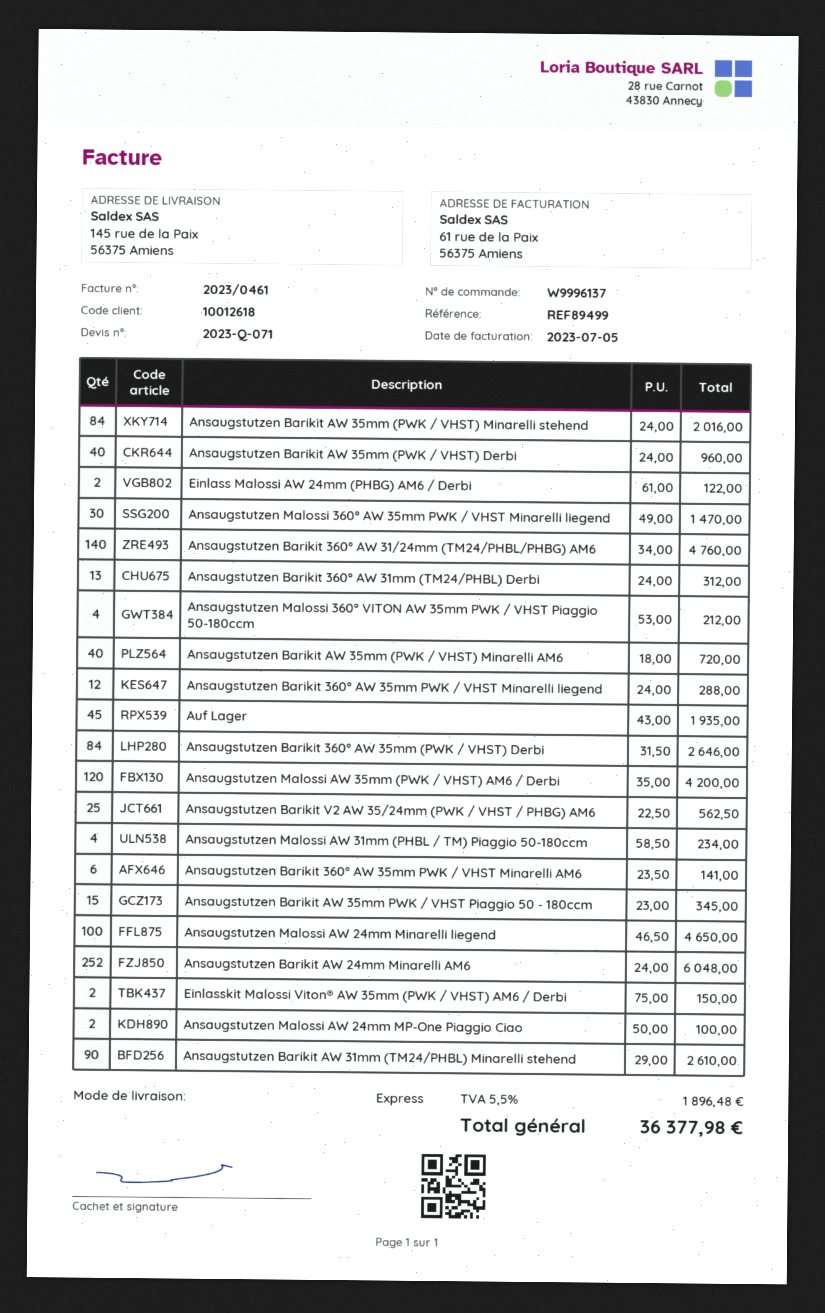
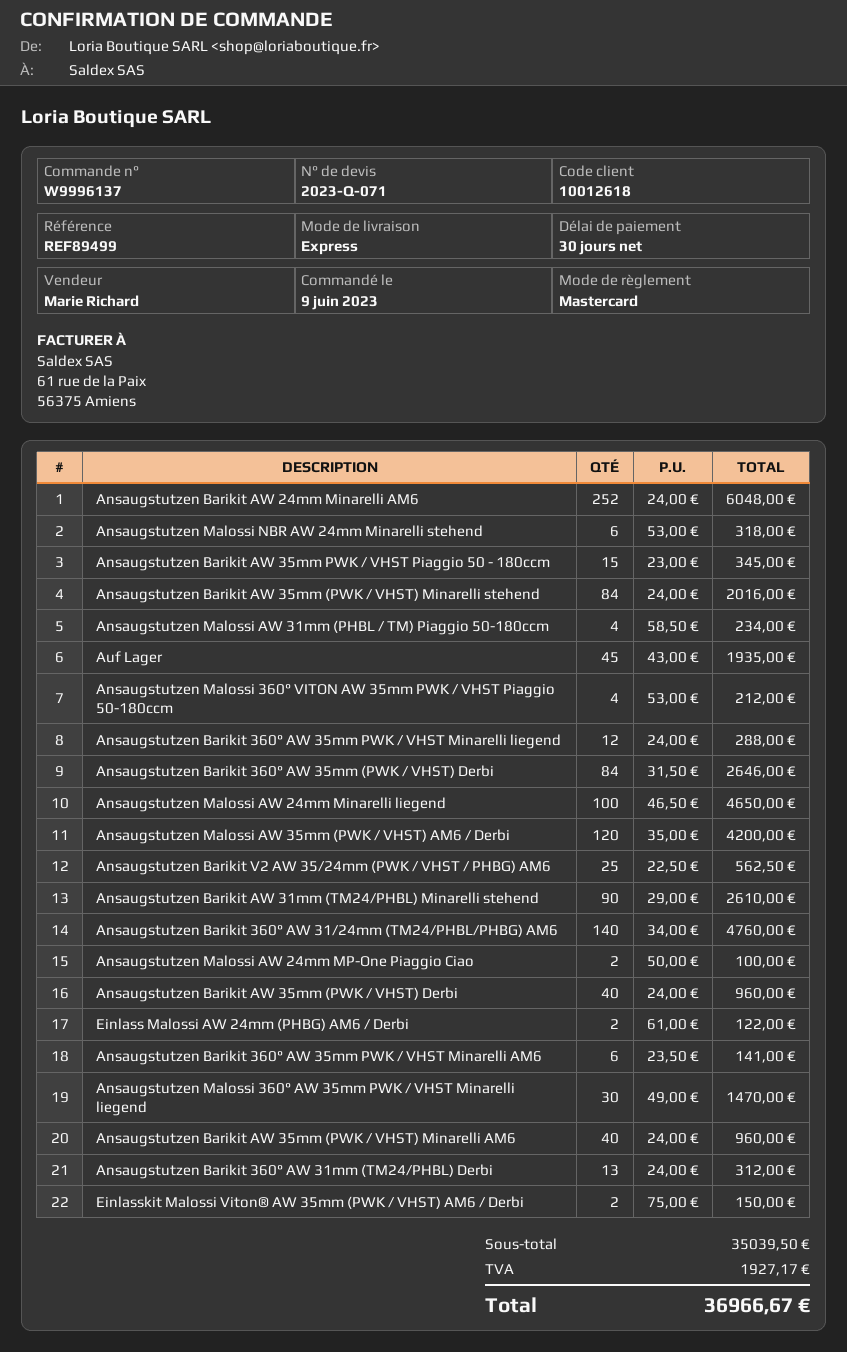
Ansaugstutzen Barikit AW 35mm (PWK / VHST) Minarelli AM6: 40 x 18.00 = 720.00 -> 40 x 24.00 = 960.00
Ansaugstutzen Malossi NBR AW 24mm Minarelli stehend: none -> 6 x 53.00 = 318.00
tax: 1896.48 -> 1927.17
total: 36377.98 -> 36966.67

